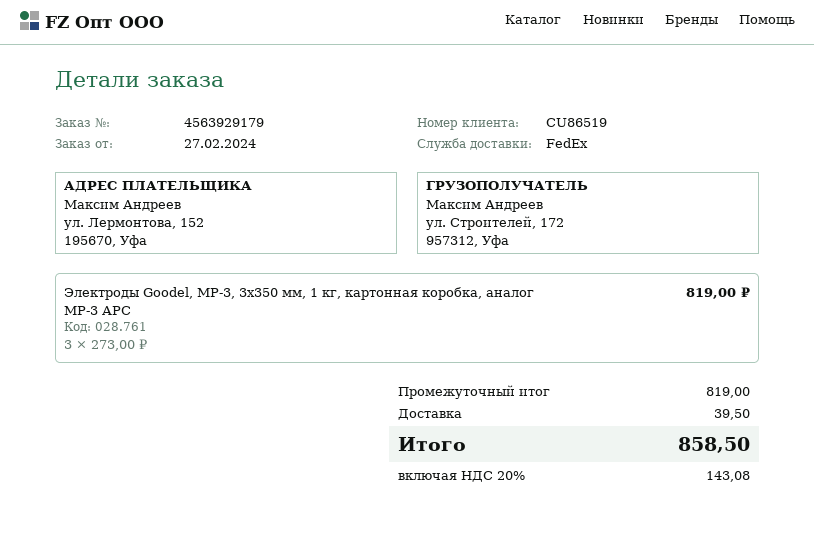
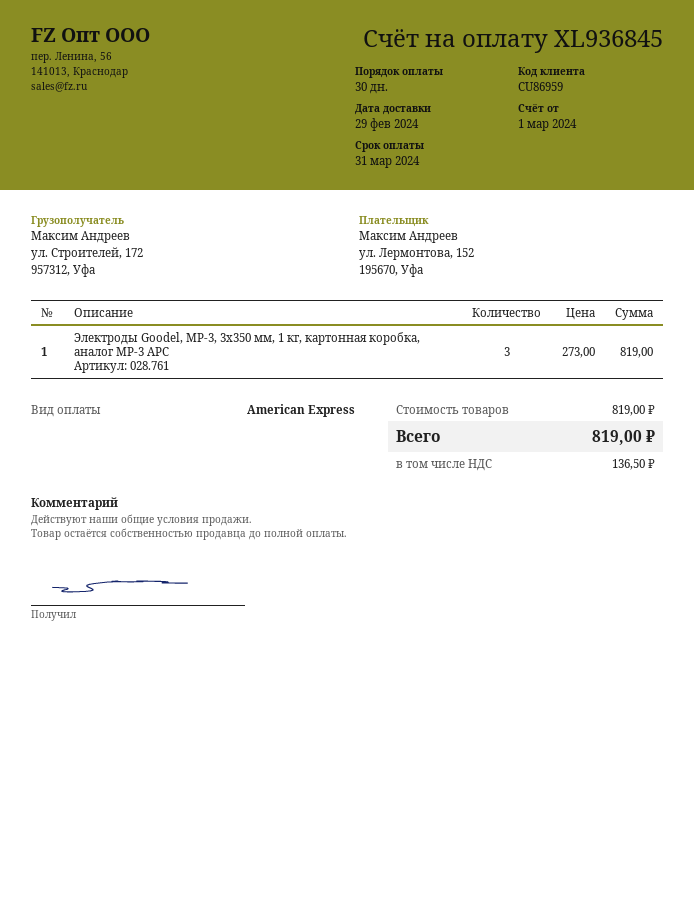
customer number: CU86519 -> CU86959
shipping: 39.50 -> none
tax: 143.08 -> 136.50
total: 858.50 -> 819.00

